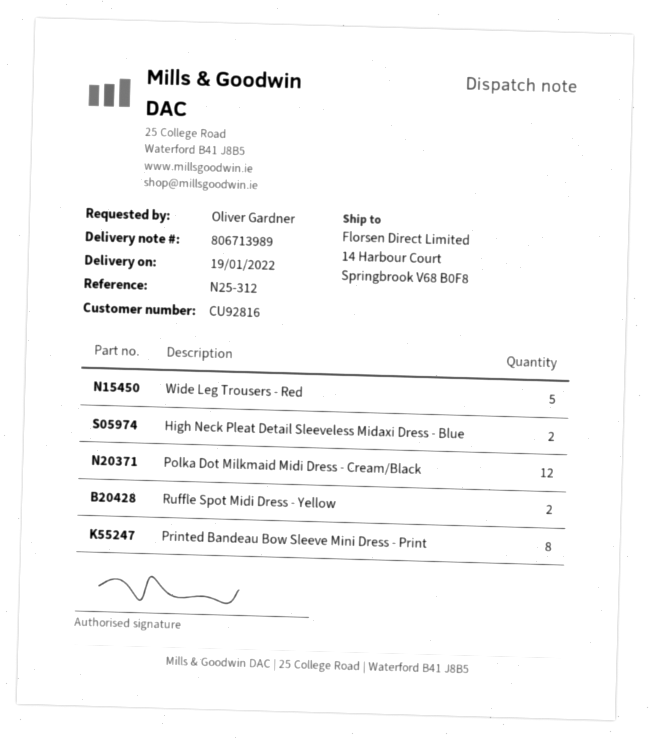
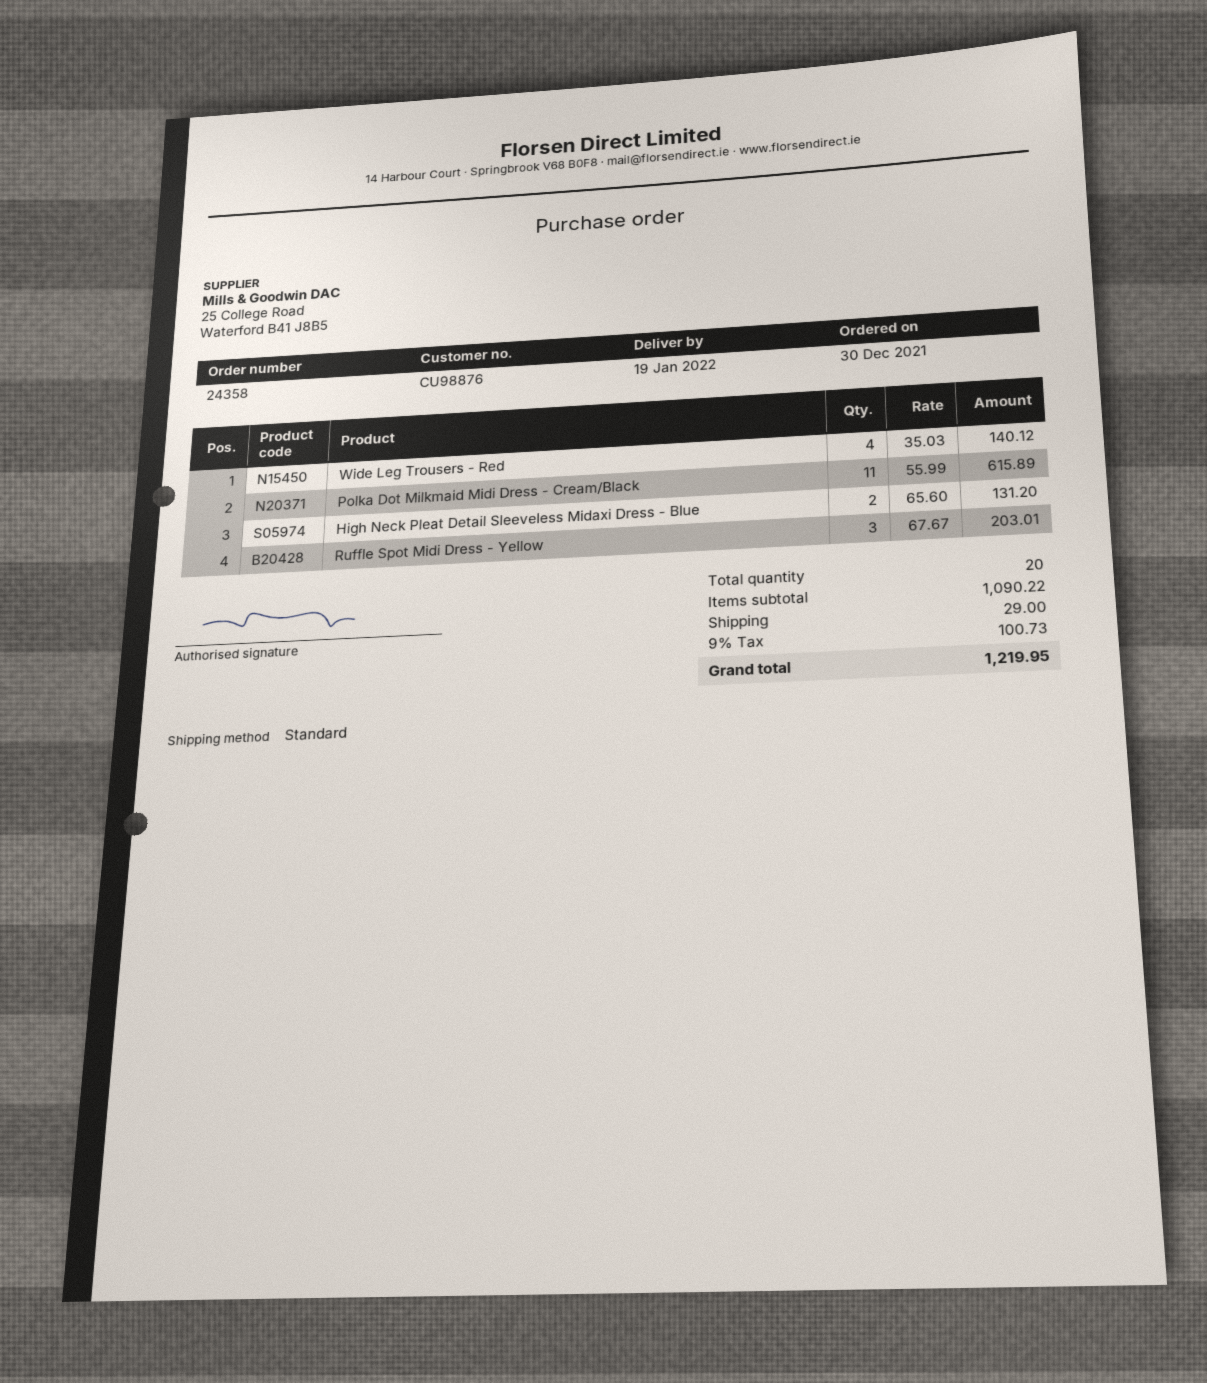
customer number: CU92816 -> CU98876
Wide Leg Trousers - Red: 5 -> 4
Polka Dot Milkmaid Midi Dress - Cream/Black: 12 -> 11
Ruffle Spot Midi Dress - Yellow: 2 -> 3
Printed Bandeau Bow Sleeve Mini Dress - Print: 8 -> none

